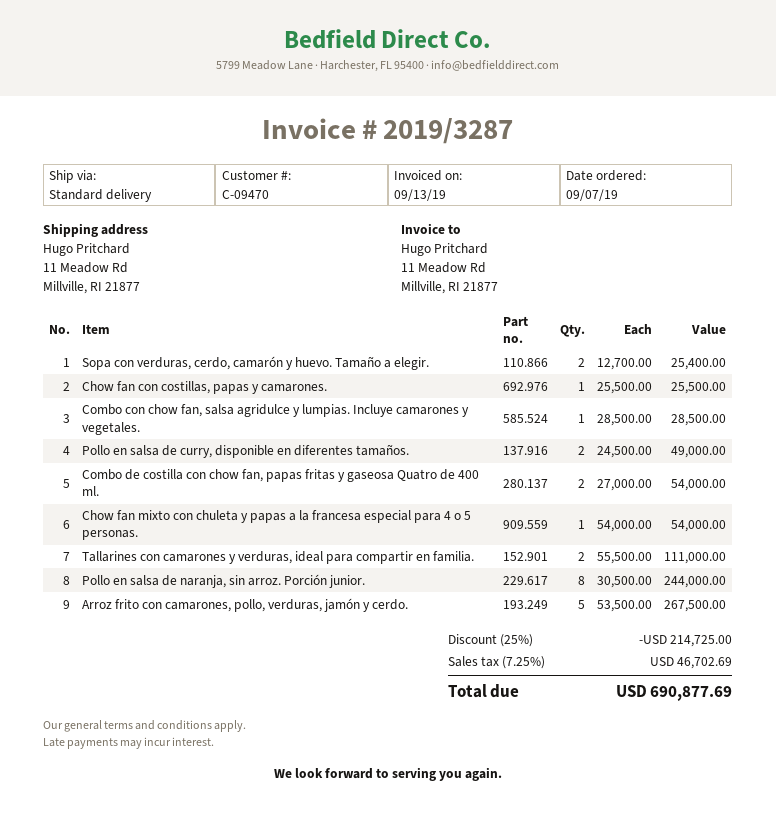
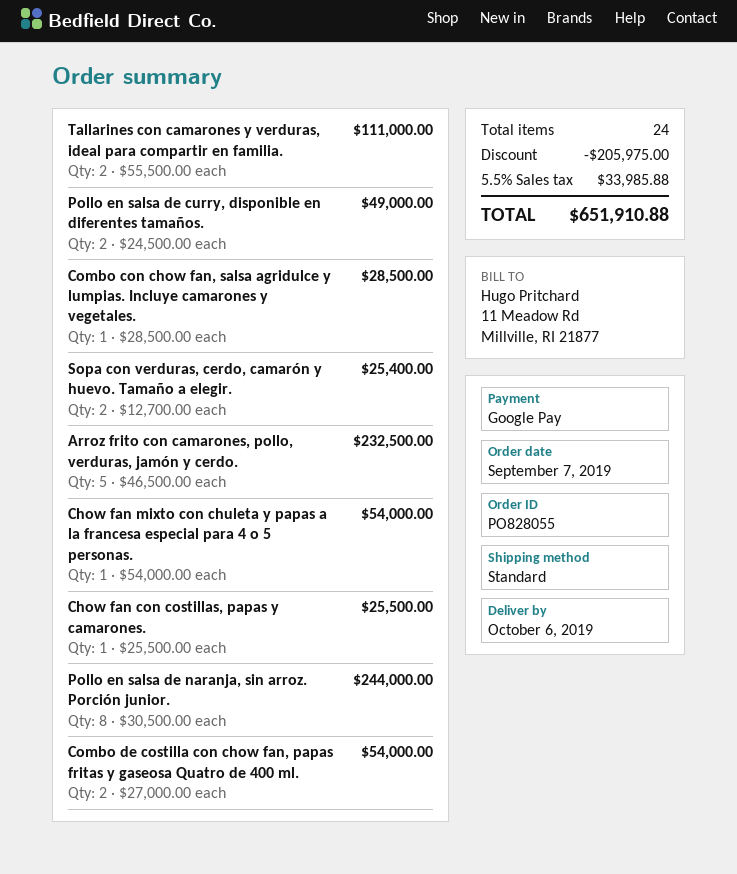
Arroz frito con camarones, pollo, verduras, jamón y cerdo.: 5 x 53500.00 = 267500.00 -> 5 x 46500.00 = 232500.00
discount: 214725.00 -> 205975.00
tax: 7.25% = 46702.69 -> 5.5% = 33985.88
total: 690877.69 -> 651910.88

